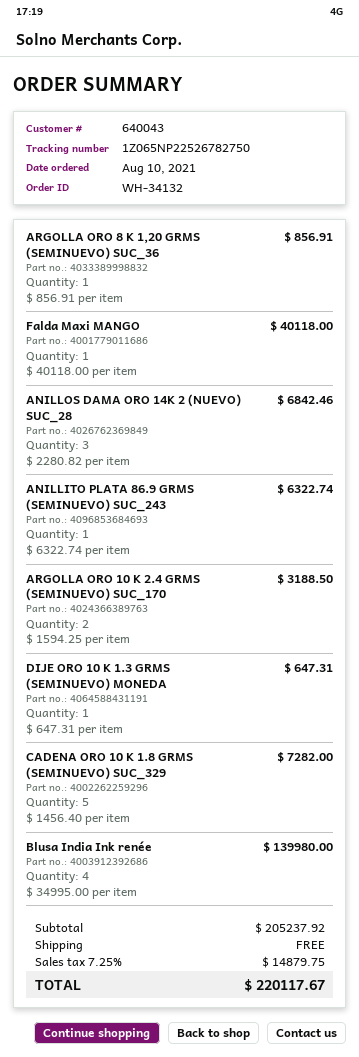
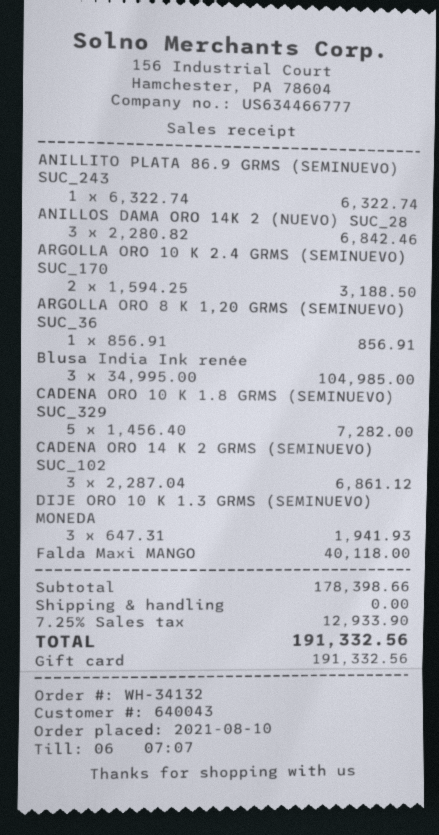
DIJE ORO 10 K 1.3 GRMS (SEMINUEVO) MONEDA: 1 x 647.31 = 647.31 -> 3 x 647.31 = 1941.93
Blusa India Ink renée: 4 x 34995.00 = 139980.00 -> 3 x 34995.00 = 104985.00
CADENA ORO 14 K 2 GRMS (SEMINUEVO) SUC_102: none -> 3 x 2287.04 = 6861.12
subtotal: 205237.92 -> 178398.66
tax: 7.25% = 14879.75 -> 7.25% = 12933.90
total: 220117.67 -> 191332.56

